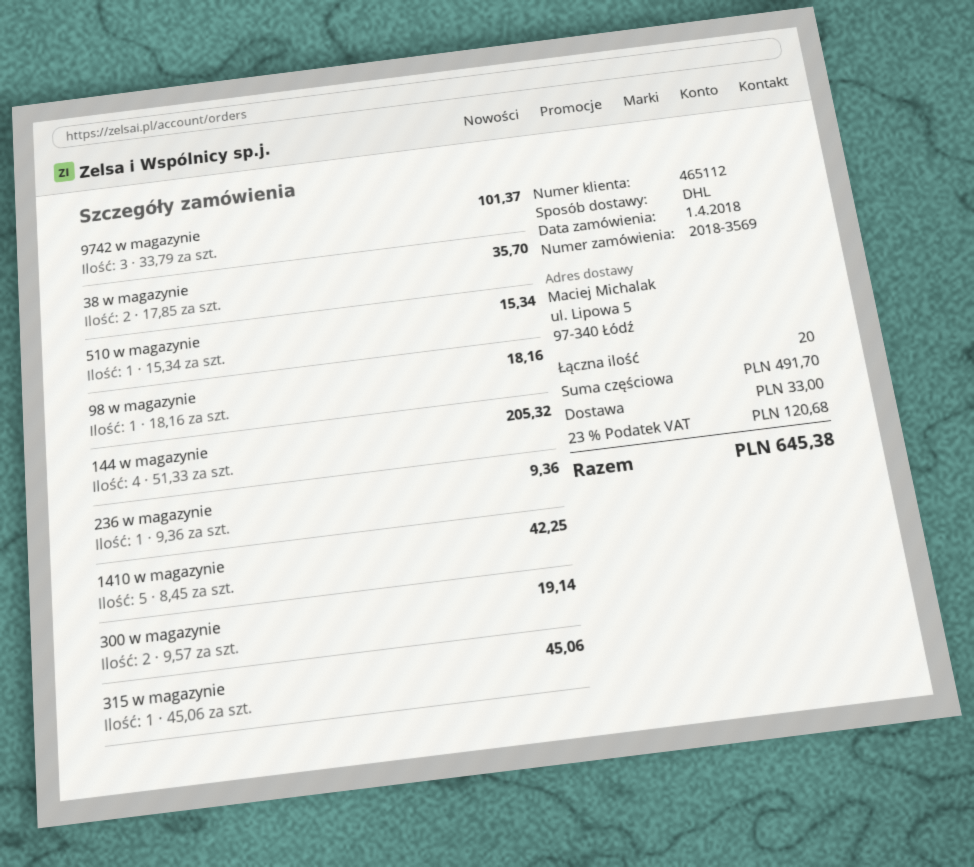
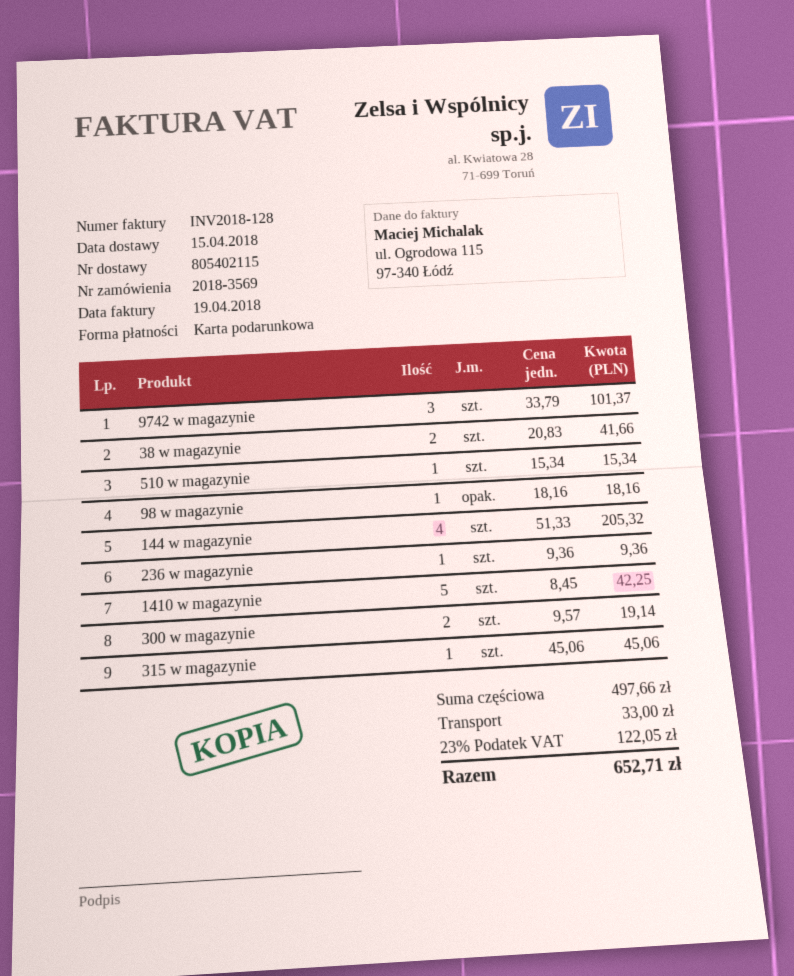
38 w magazynie: 2 x 17.85 = 35.70 -> 2 x 20.83 = 41.66
subtotal: 491.70 -> 497.66
tax: 23% = 120.68 -> 23% = 122.05
total: 645.38 -> 652.71

